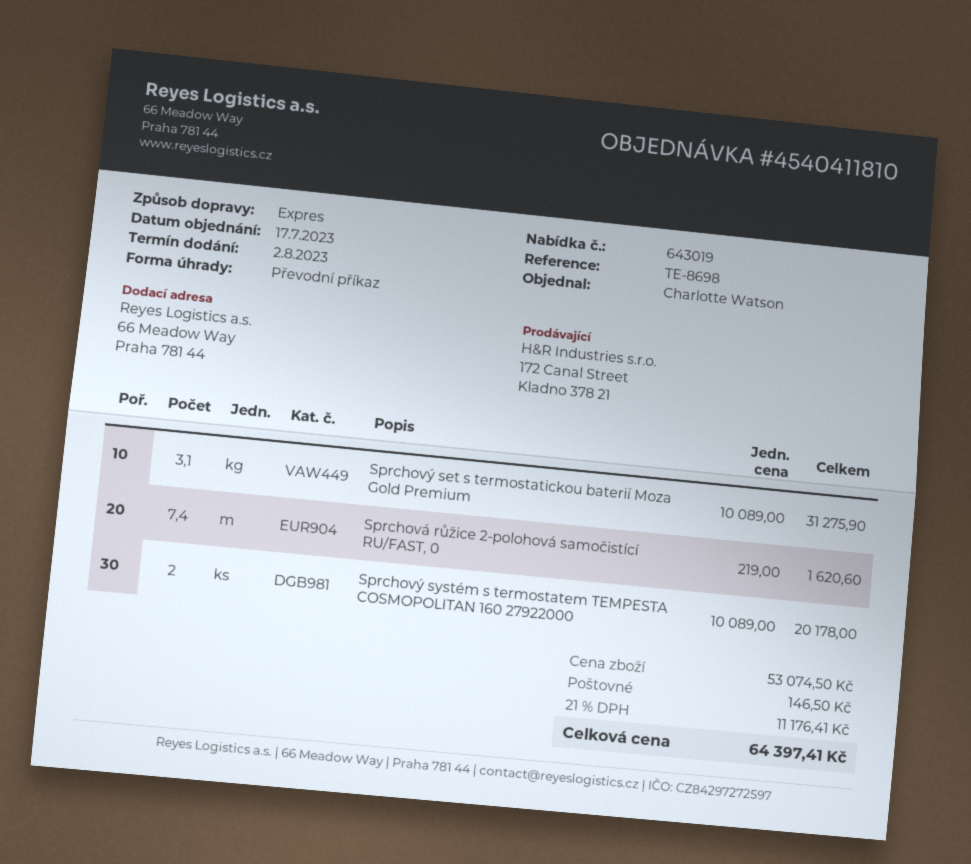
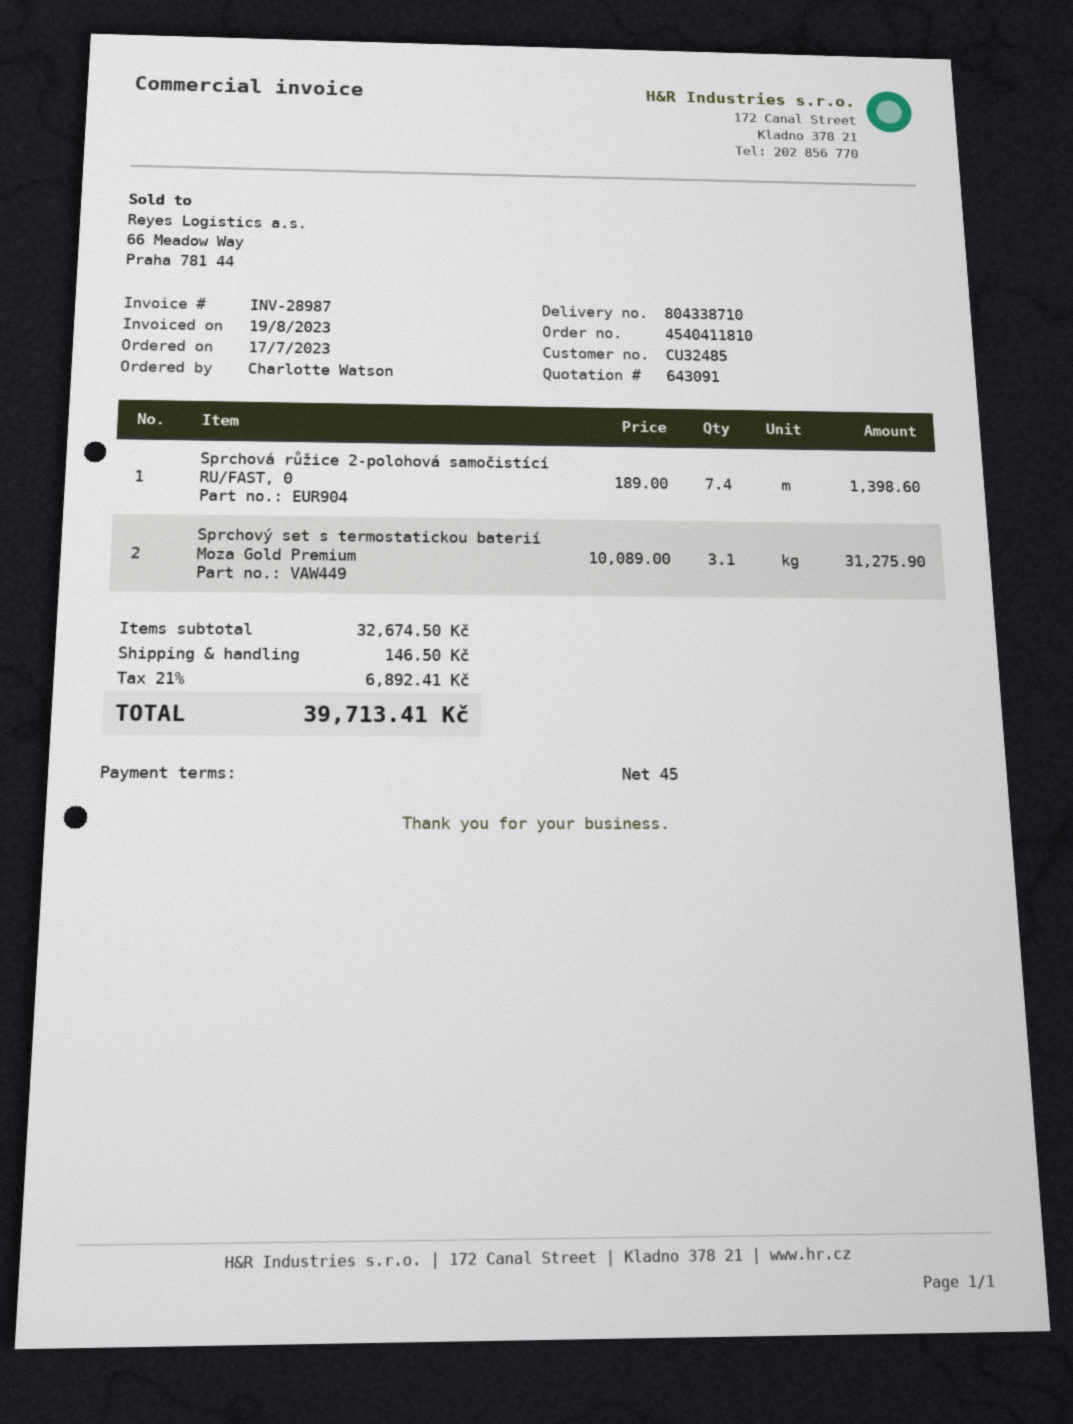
quote number: 643019 -> 643091
Sprchová růžice 2-polohová samočistící RU/FAST, 0: 7.4 x 219.00 = 1620.60 -> 7.4 x 189.00 = 1398.60
Sprchový systém s termostatem TEMPESTA COSMOPOLITAN 160 27922000: 2 x 10089.00 = 20178.00 -> none
subtotal: 53074.50 -> 32674.50
tax: 21% = 11176.41 -> 21% = 6892.41
total: 64397.41 -> 39713.41

